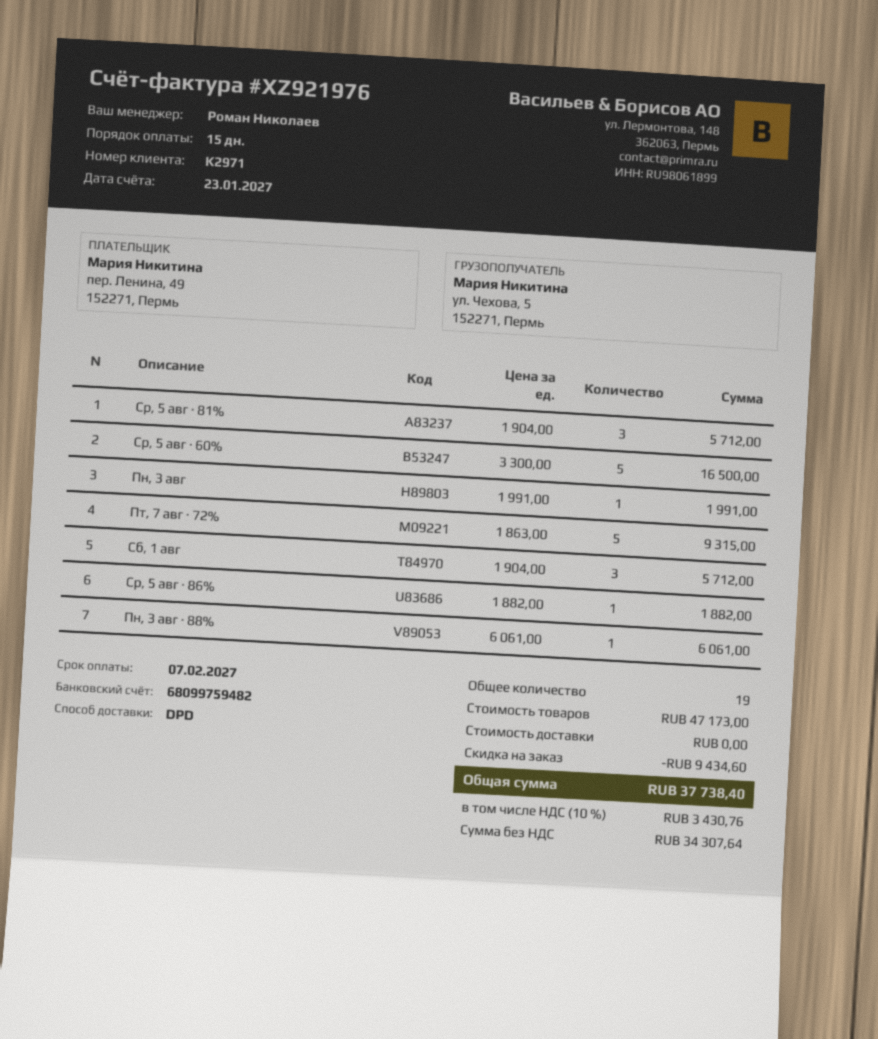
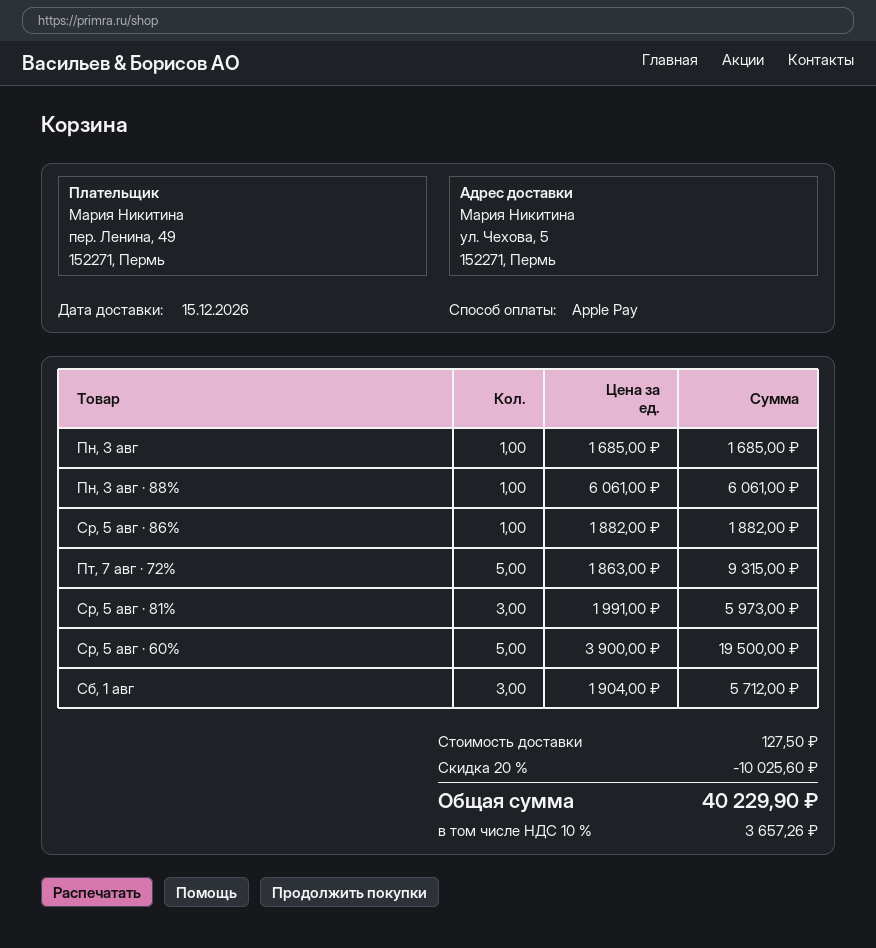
Ср, 5 авг · 81%: 3 x 1904.00 = 5712.00 -> 3 x 1991.00 = 5973.00
Ср, 5 авг · 60%: 5 x 3300.00 = 16500.00 -> 5 x 3900.00 = 19500.00
Пн, 3 авг: 1 x 1991.00 = 1991.00 -> 1 x 1685.00 = 1685.00
discount: 9434.60 -> 10025.60
shipping: 0.00 -> 127.50
tax: 10% = 3430.76 -> 10% = 3657.26
total: 37738.40 -> 40229.90

